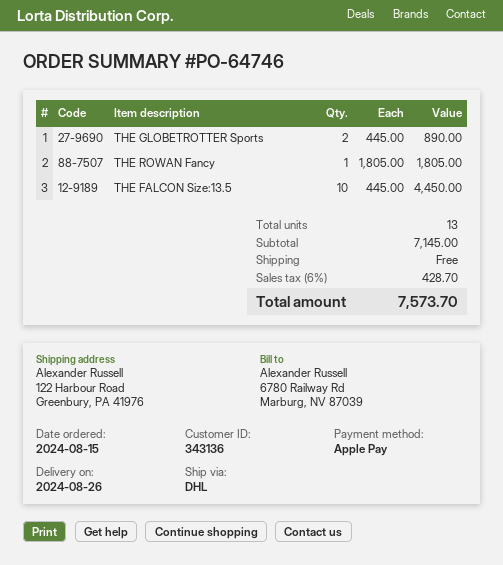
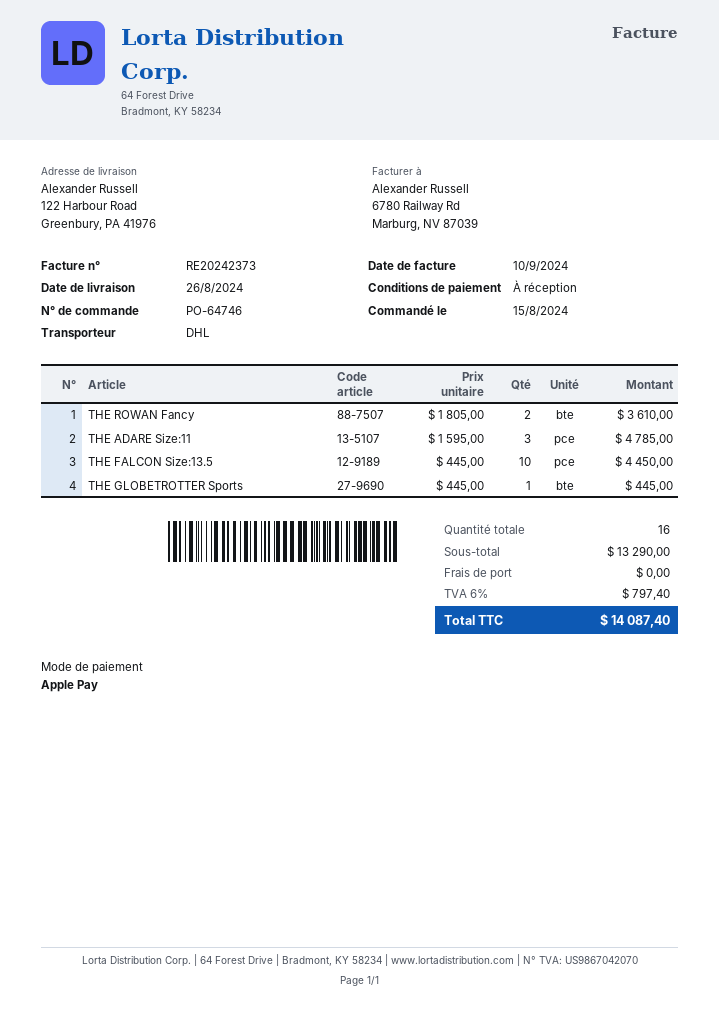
THE GLOBETROTTER Sports: 2 x 445.00 = 890.00 -> 1 x 445.00 = 445.00
THE ROWAN Fancy: 1 x 1805.00 = 1805.00 -> 2 x 1805.00 = 3610.00
THE ADARE Size:11: none -> 3 x 1595.00 = 4785.00
total quantity: 13 -> 16
subtotal: 7145.00 -> 13290.00
tax: 6% = 428.70 -> 6% = 797.40
total: 7573.70 -> 14087.40

